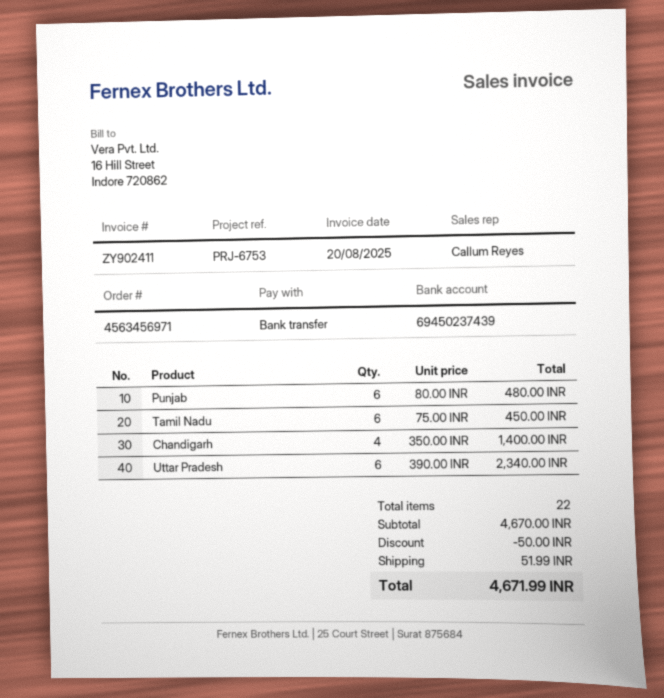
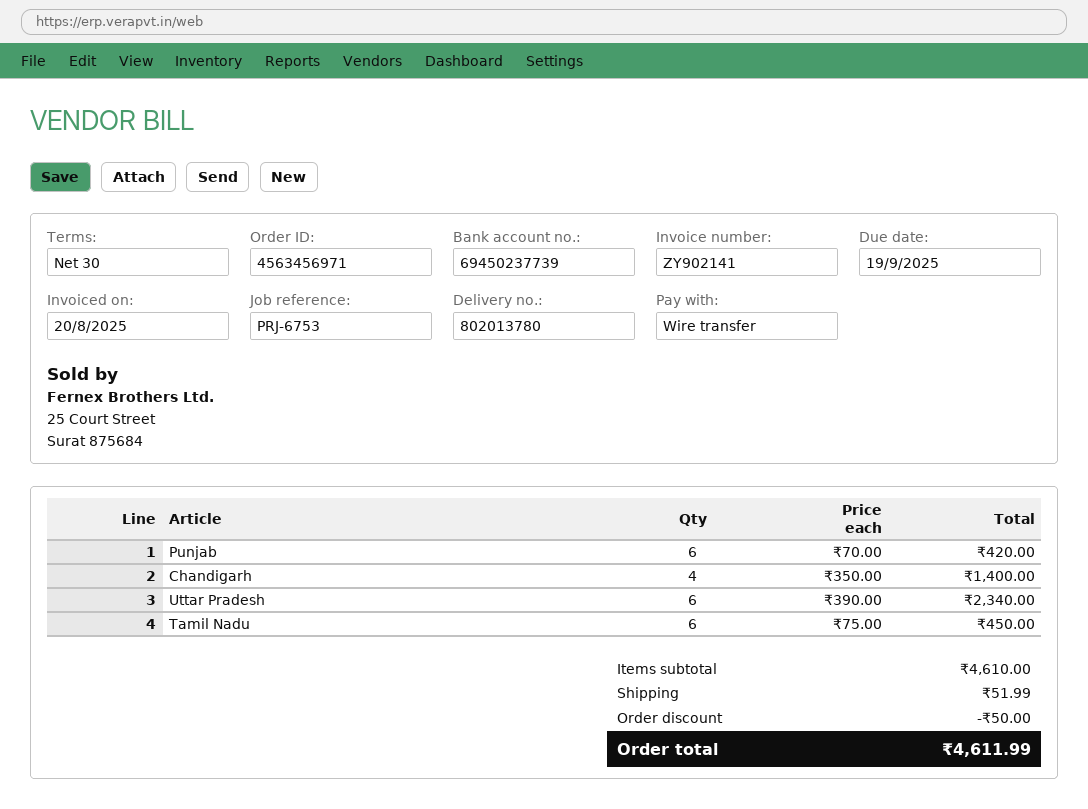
invoice number: ZY902411 -> ZY902141
bank account: 69450237439 -> 69450237739
Punjab: 6 x 80.00 = 480.00 -> 6 x 70.00 = 420.00
subtotal: 4670.00 -> 4610.00
total: 4671.99 -> 4611.99

